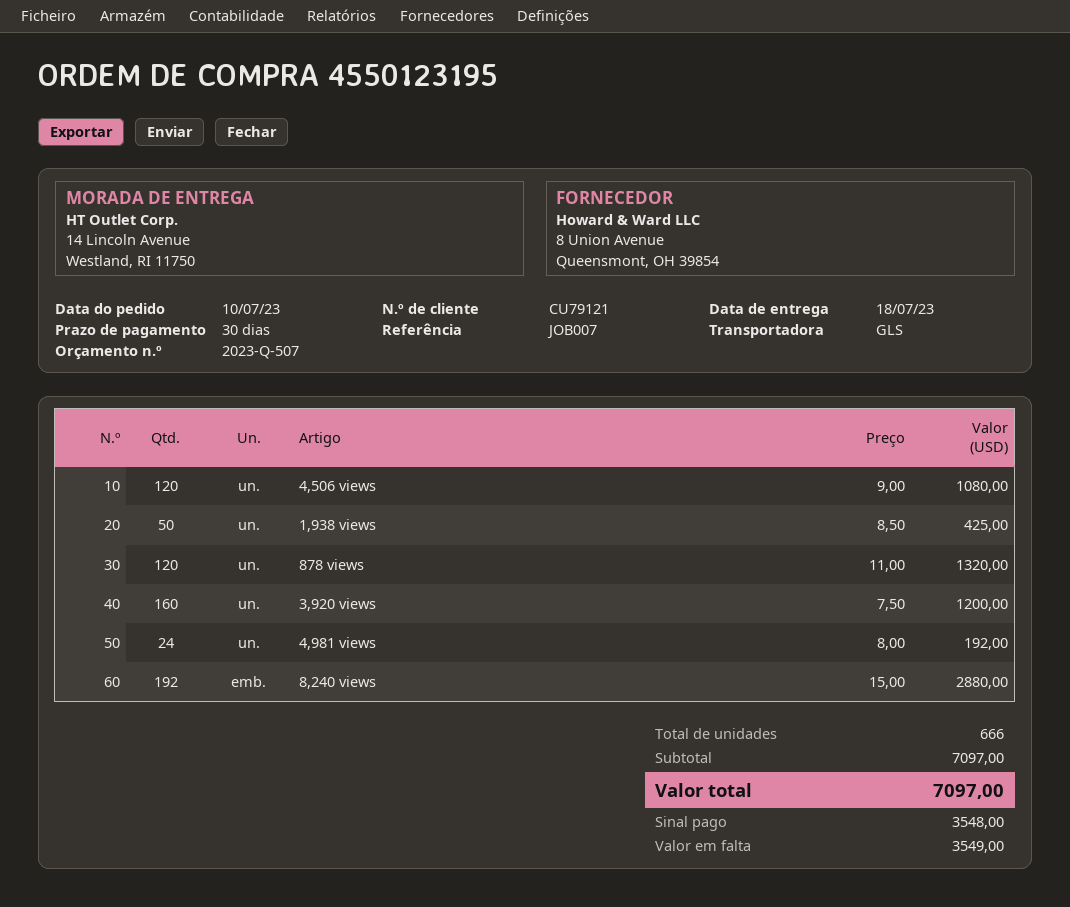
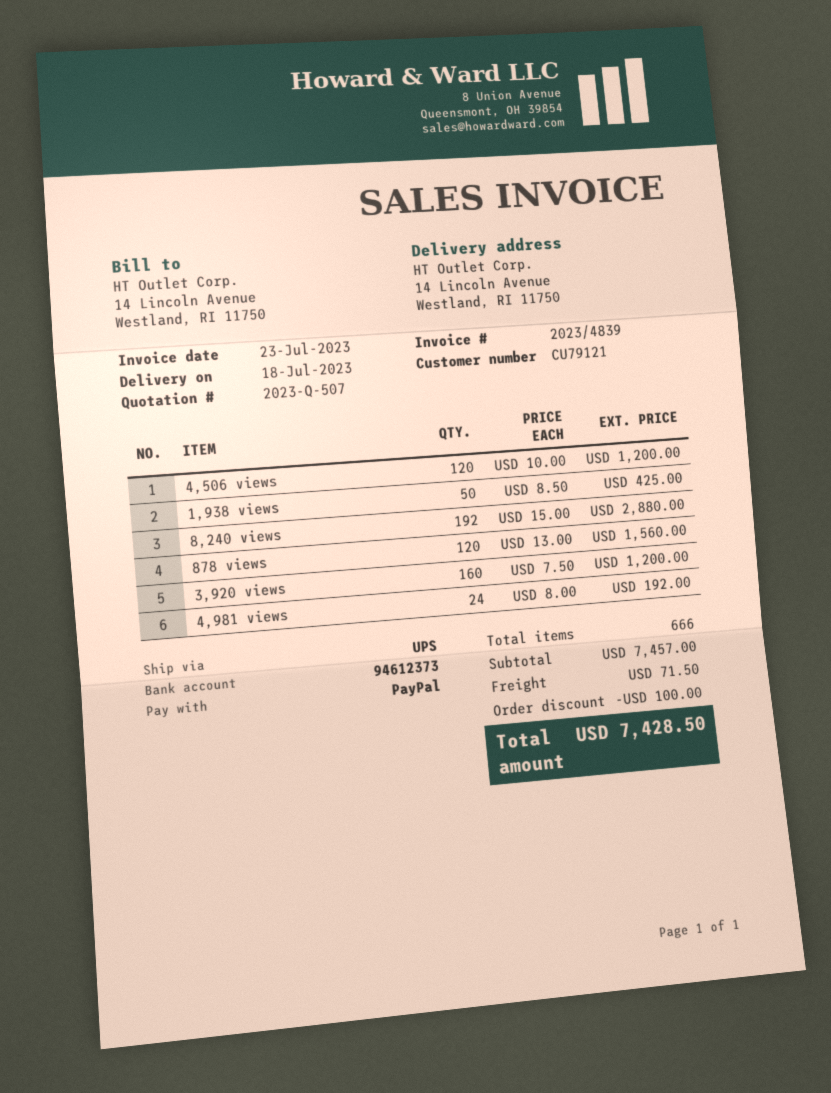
shipping method: GLS -> UPS
4,506 views: 120 x 9.00 = 1080.00 -> 120 x 10.00 = 1200.00
878 views: 120 x 11.00 = 1320.00 -> 120 x 13.00 = 1560.00
subtotal: 7097.00 -> 7457.00
discount: none -> 100.00
shipping: none -> 71.50
total: 7097.00 -> 7428.50

